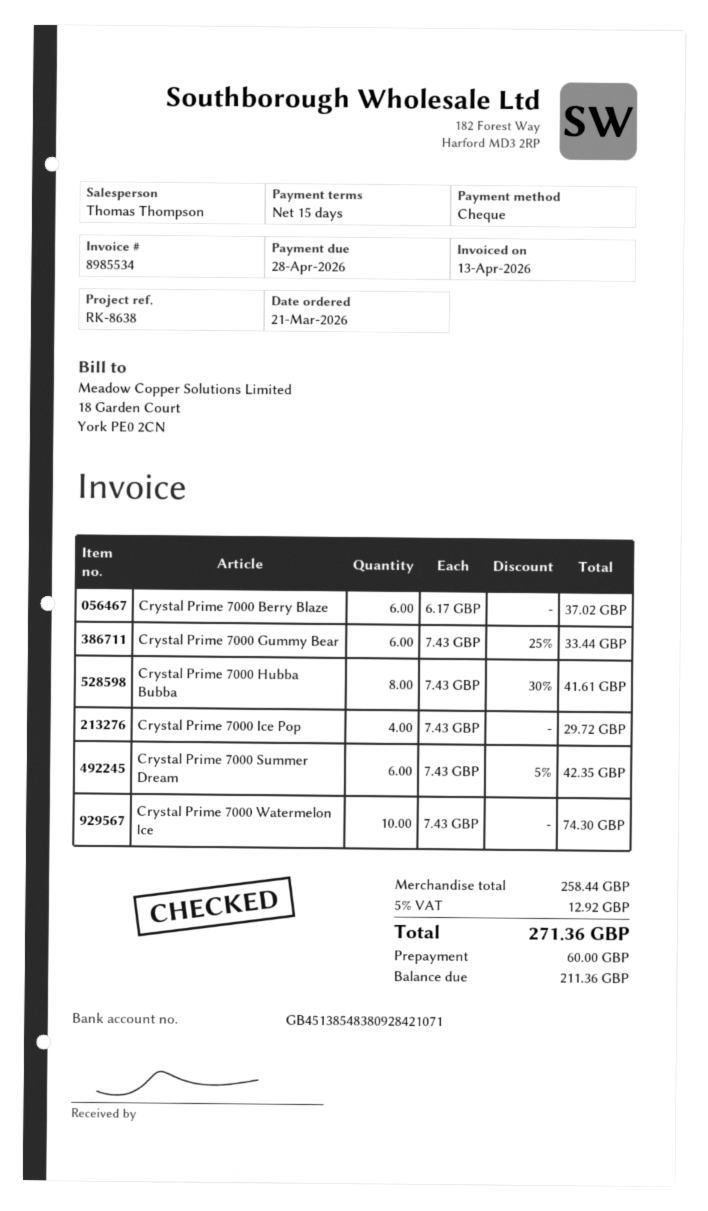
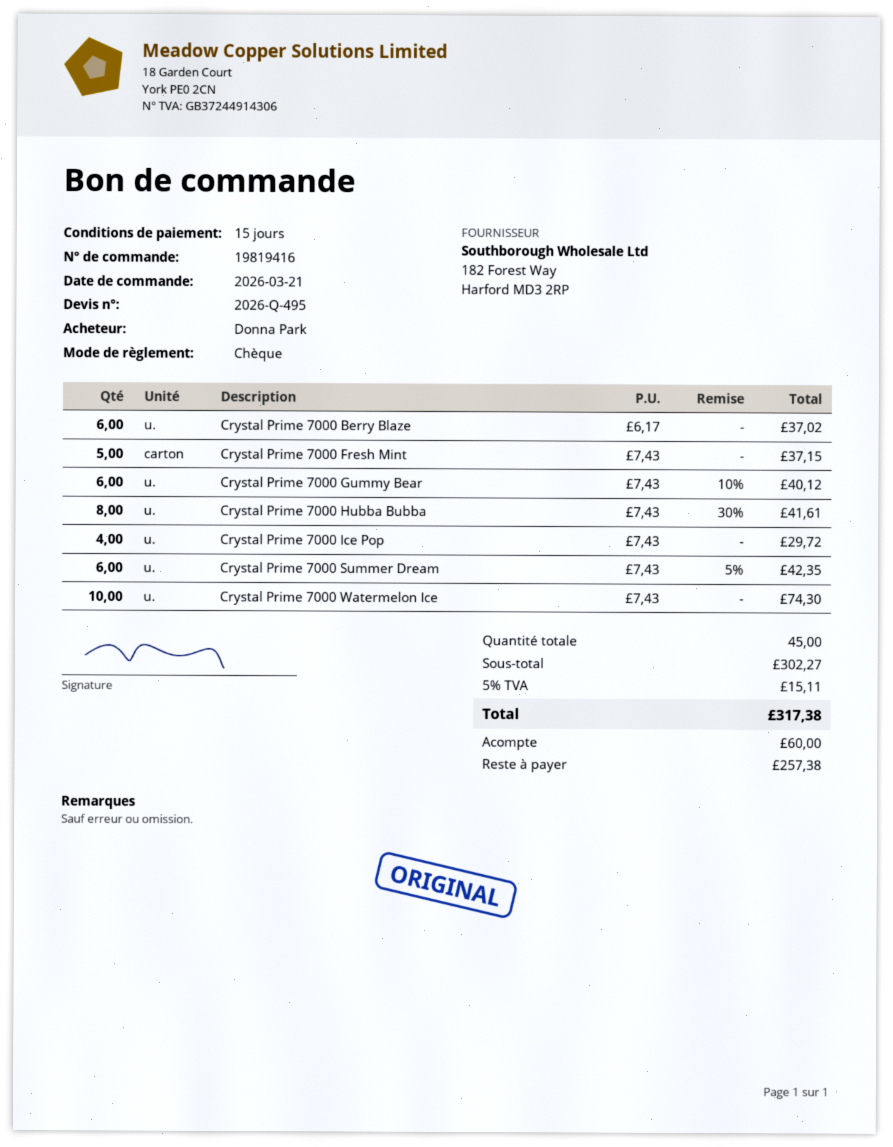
Crystal Prime 7000 Gummy Bear: 6 x 7.43 - 25% = 33.44 -> 6 x 7.43 - 10% = 40.12
Crystal Prime 7000 Fresh Mint: none -> 5 x 7.43 = 37.15
subtotal: 258.44 -> 302.27
tax: 5% = 12.92 -> 5% = 15.11
total: 271.36 -> 317.38
balance: 211.36 -> 257.38

